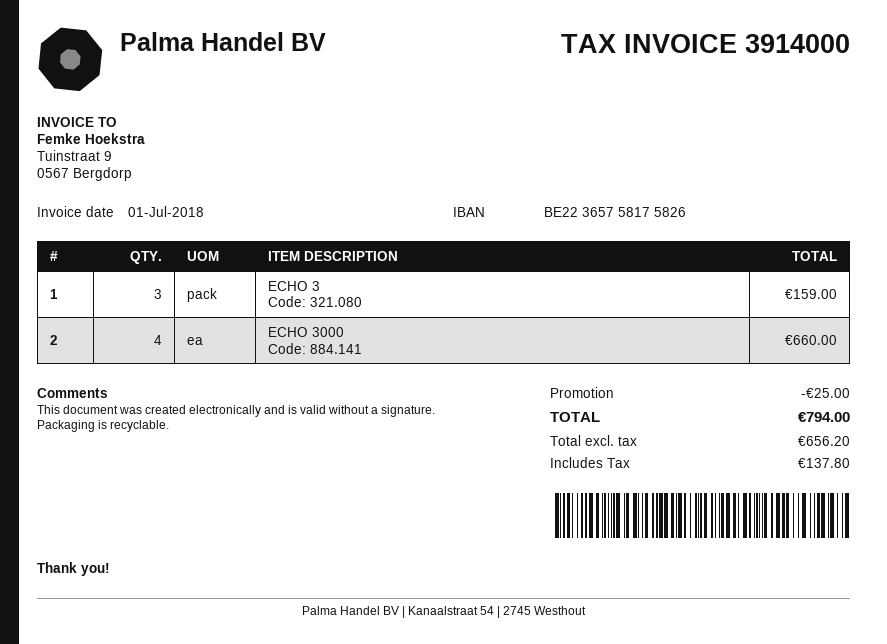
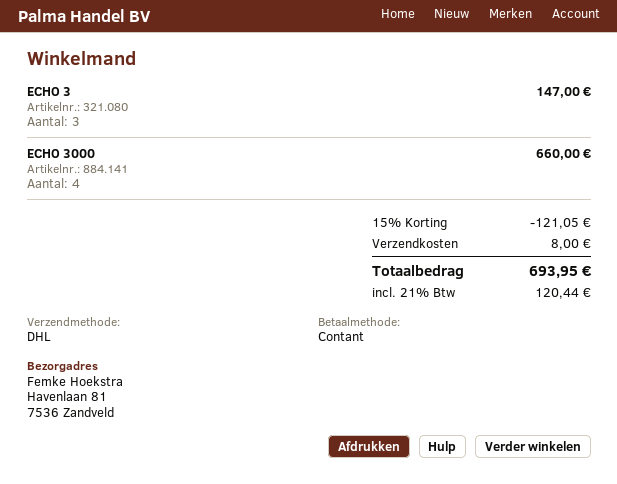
ECHO 3: 3 for 159.00 -> 3 for 147.00
discount: 25.00 -> 121.05
shipping: none -> 8.00
tax: 137.80 -> 120.44
total: 794.00 -> 693.95

